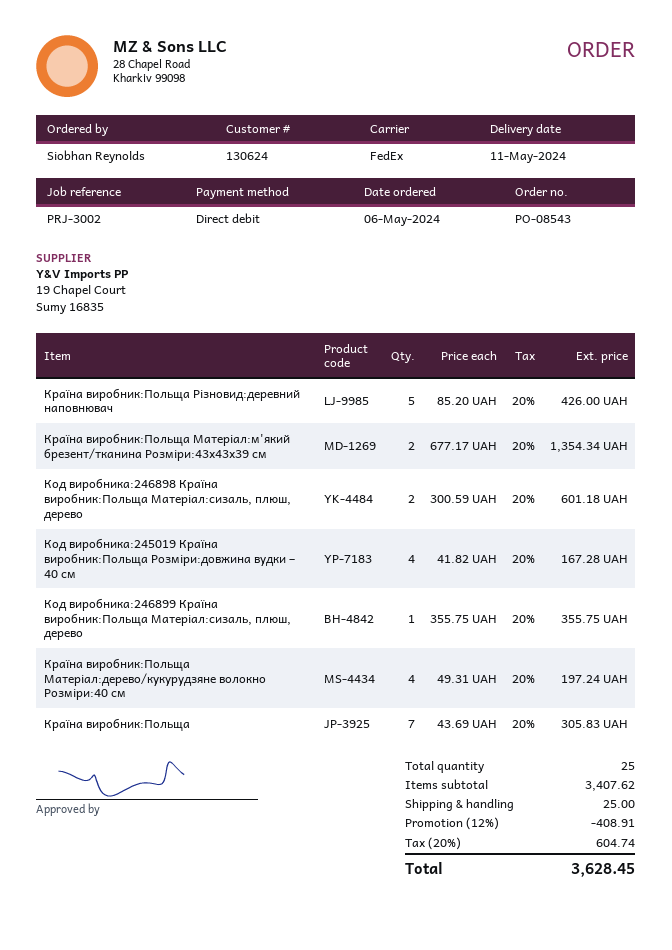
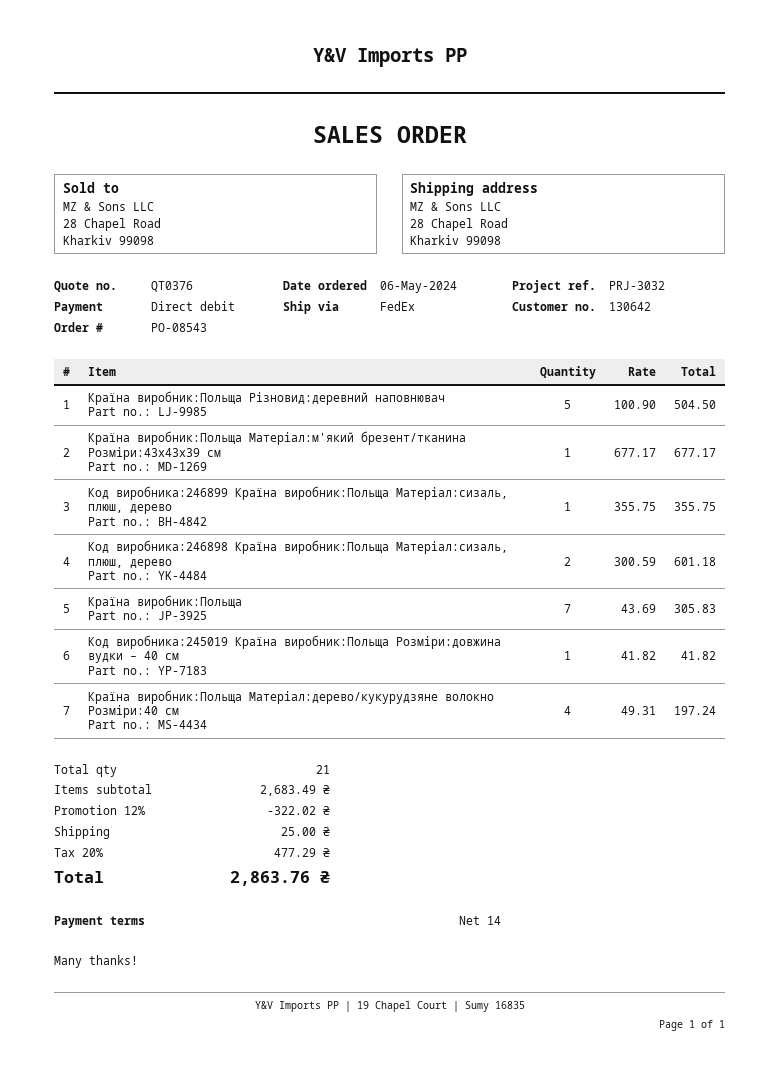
customer number: 130624 -> 130642
reference: PRJ-3002 -> PRJ-3032
Країна виробник:Польща Різновид:деревний наповнювач: 5 x 85.20 = 426.00 -> 5 x 100.90 = 504.50
Країна виробник:Польща Матеріал:м'який брезент/тканина Розміри:43х43х39 см: 2 x 677.17 = 1354.34 -> 1 x 677.17 = 677.17
Код виробника:245019 Країна виробник:Польща Розміри:довжина вудки – 40 см: 4 x 41.82 = 167.28 -> 1 x 41.82 = 41.82
total quantity: 25 -> 21
subtotal: 3407.62 -> 2683.49
discount: 12% = 408.91 -> 12% = 322.02
tax: 20% = 604.74 -> 20% = 477.29
total: 3628.45 -> 2863.76

